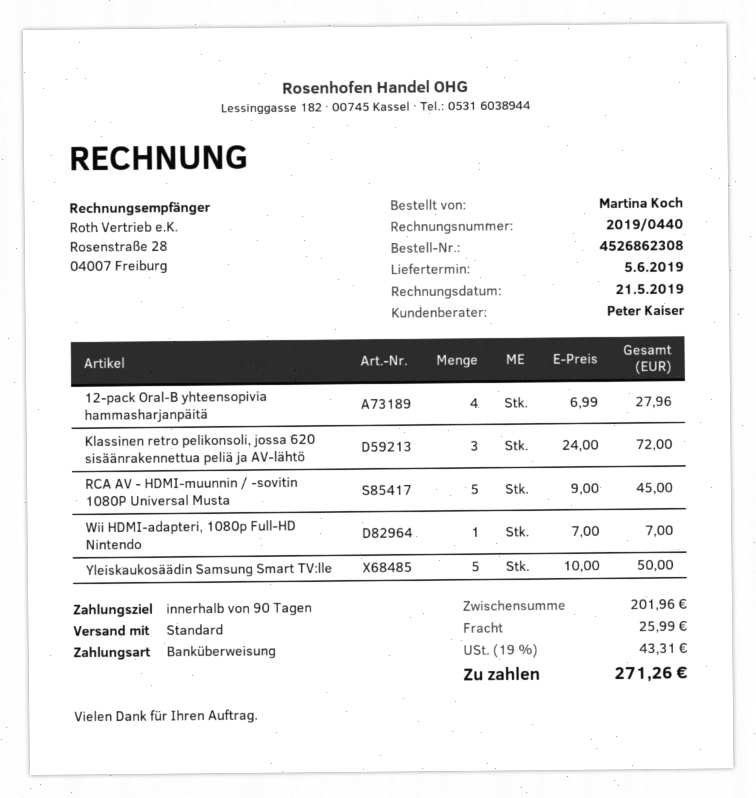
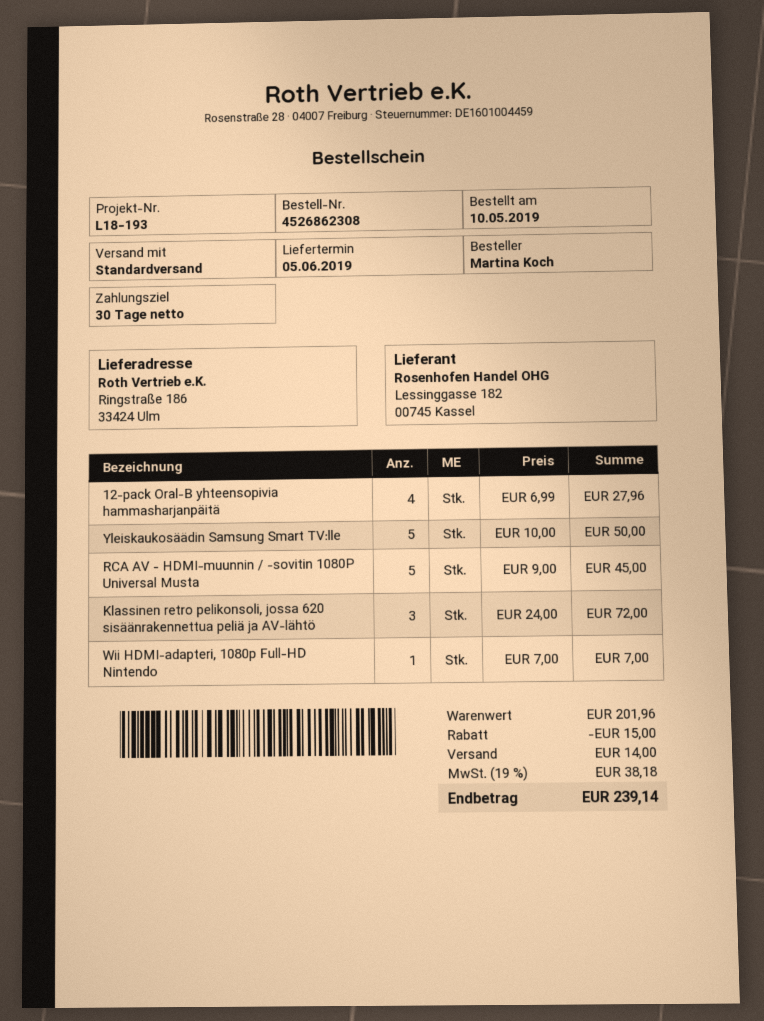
payment terms: 90 days -> 30 days
discount: none -> 15.00
shipping: 25.99 -> 14.00
tax: 19% = 43.31 -> 19% = 38.18
total: 271.26 -> 239.14

